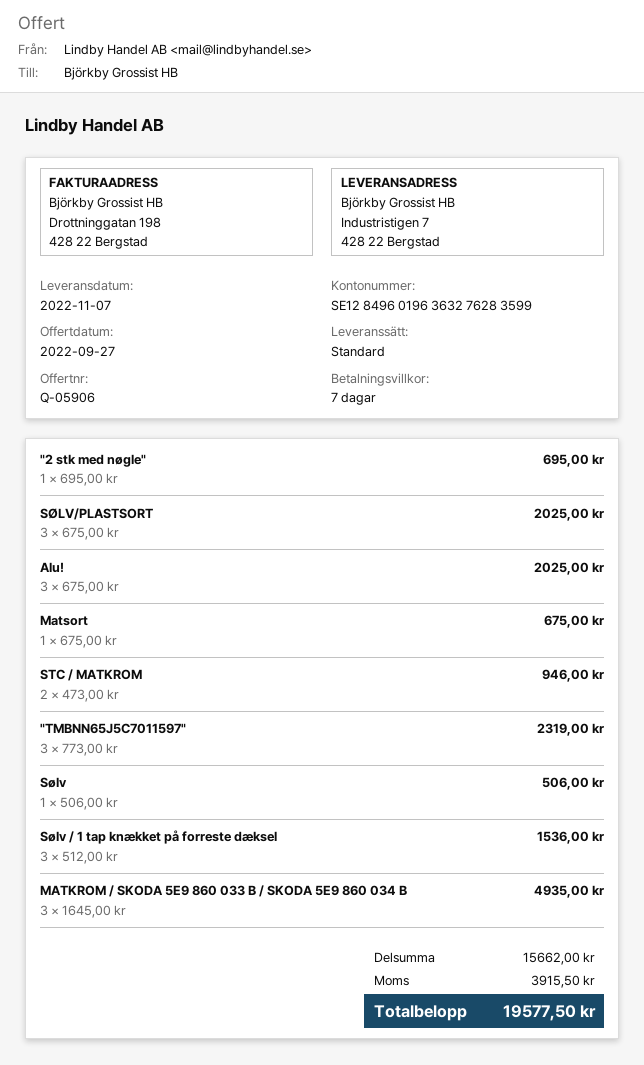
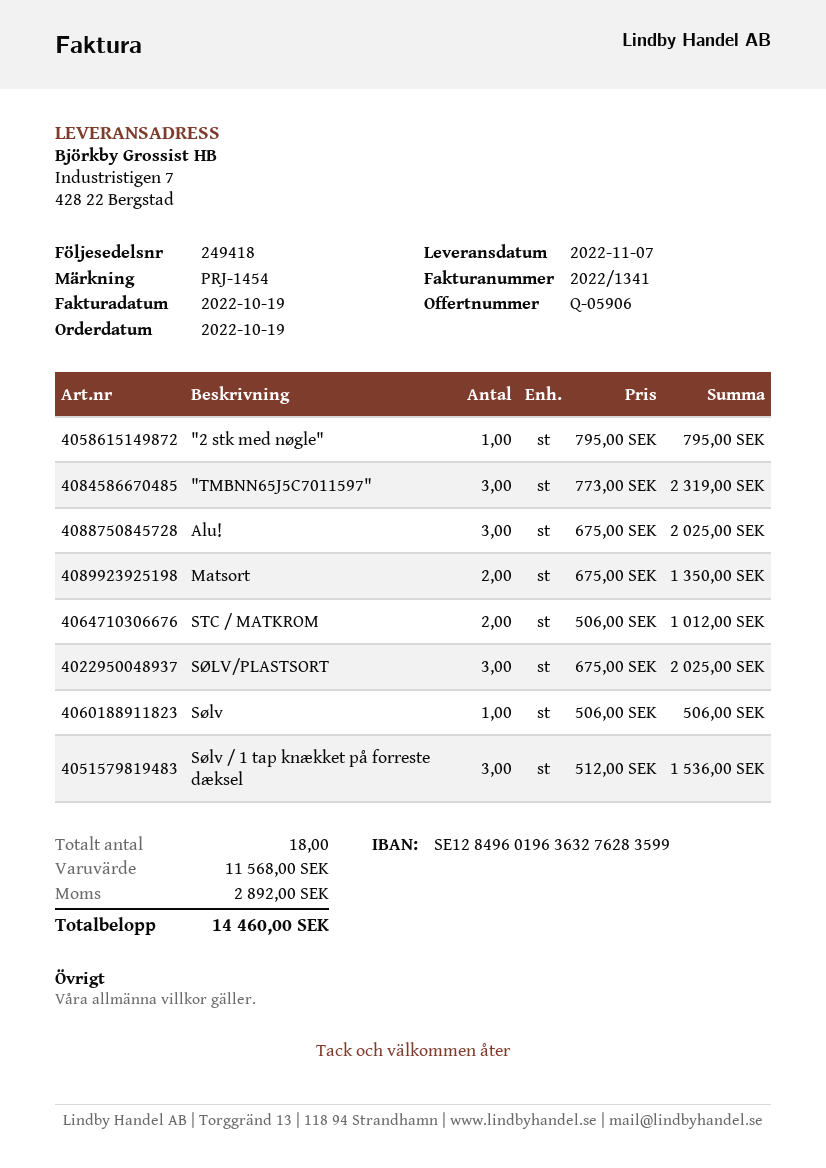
"2 stk med nøgle": 1 x 695.00 = 695.00 -> 1 x 795.00 = 795.00
Matsort: 1 x 675.00 = 675.00 -> 2 x 675.00 = 1350.00
STC / MATKROM: 2 x 473.00 = 946.00 -> 2 x 506.00 = 1012.00
MATKROM / SKODA 5E9 860 033 B / SKODA 5E9 860 034 B: 3 x 1645.00 = 4935.00 -> none
subtotal: 15662.00 -> 11568.00
tax: 3915.50 -> 2892.00
total: 19577.50 -> 14460.00

